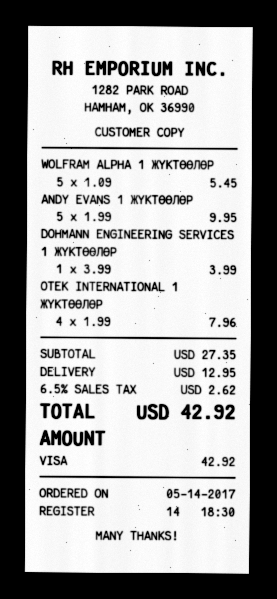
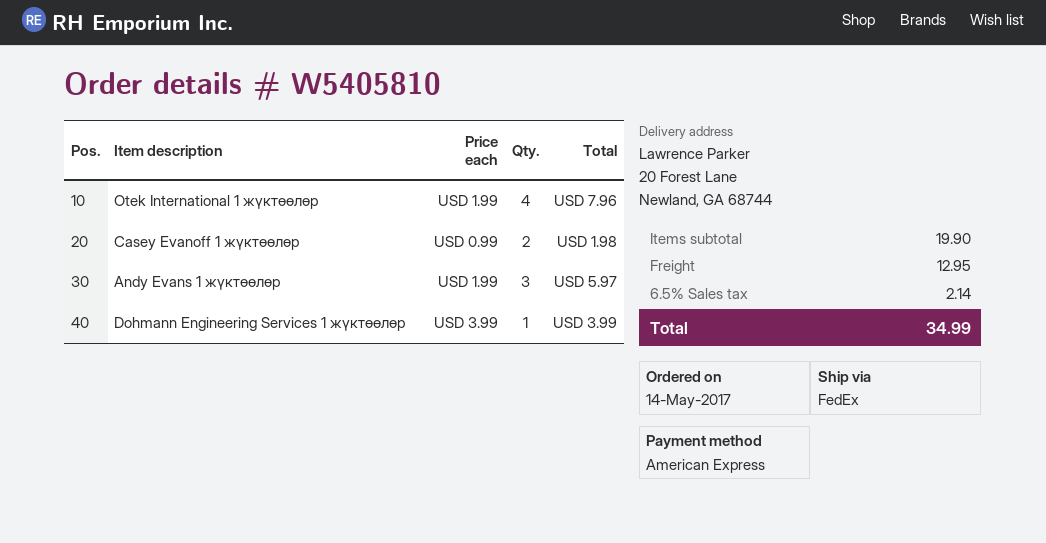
payment method: Visa -> American Express
WOLFRAM ALPHA 1 ЖҮКТӨӨЛӨР: 5 x 1.09 = 5.45 -> none
ANDY EVANS 1 ЖҮКТӨӨЛӨР: 5 x 1.99 = 9.95 -> 3 x 1.99 = 5.97
Casey Evanoff 1 жүктөөлөр: none -> 2 x 0.99 = 1.98
subtotal: 27.35 -> 19.90
tax: 6.5% = 2.62 -> 6.5% = 2.14
total: 42.92 -> 34.99

